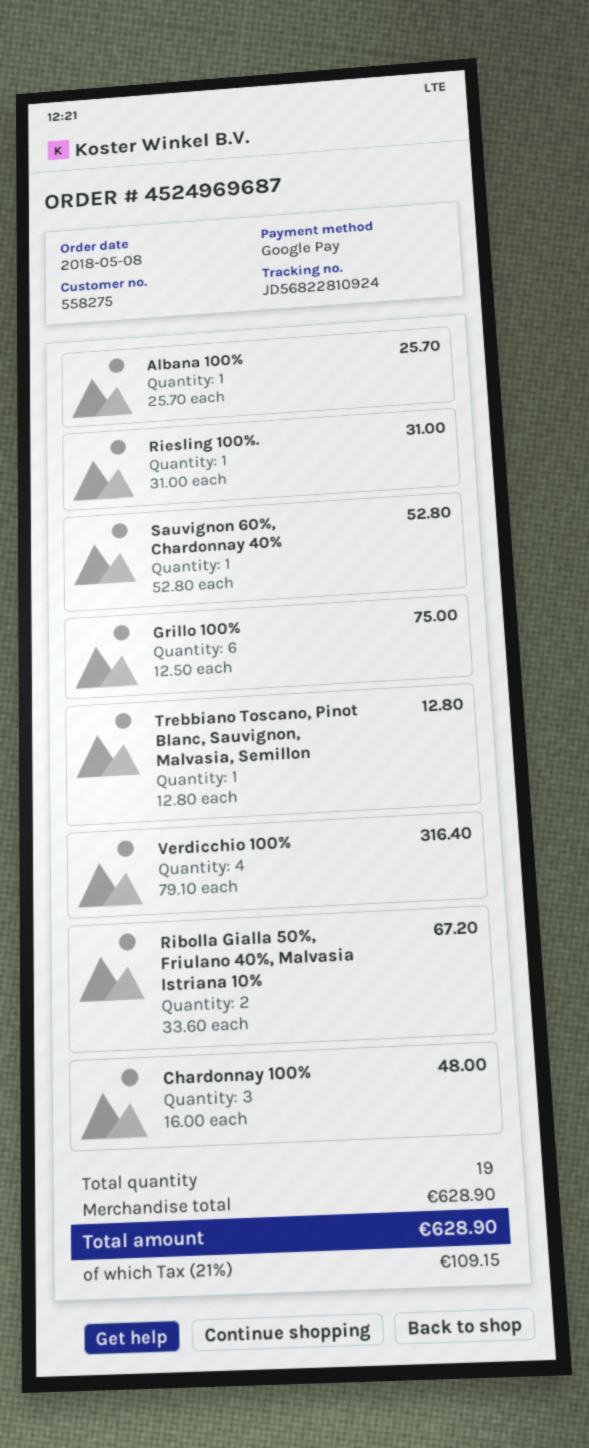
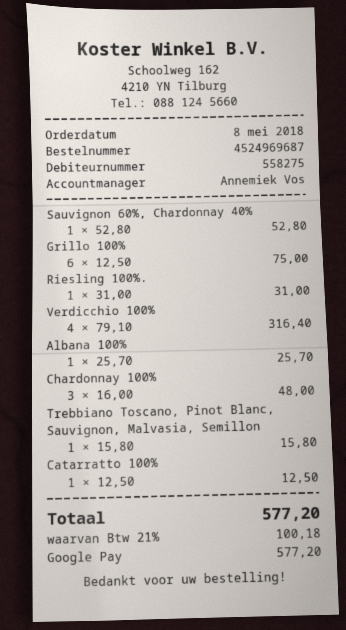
Trebbiano Toscano, Pinot Blanc, Sauvignon, Malvasia, Semillon: 1 x 12.80 = 12.80 -> 1 x 15.80 = 15.80
Ribolla Gialla 50%, Friulano 40%, Malvasia Istriana 10%: 2 x 33.60 = 67.20 -> none
Catarratto 100%: none -> 1 x 12.50 = 12.50
tax: 21% = 109.15 -> 21% = 100.18
total: 628.90 -> 577.20

